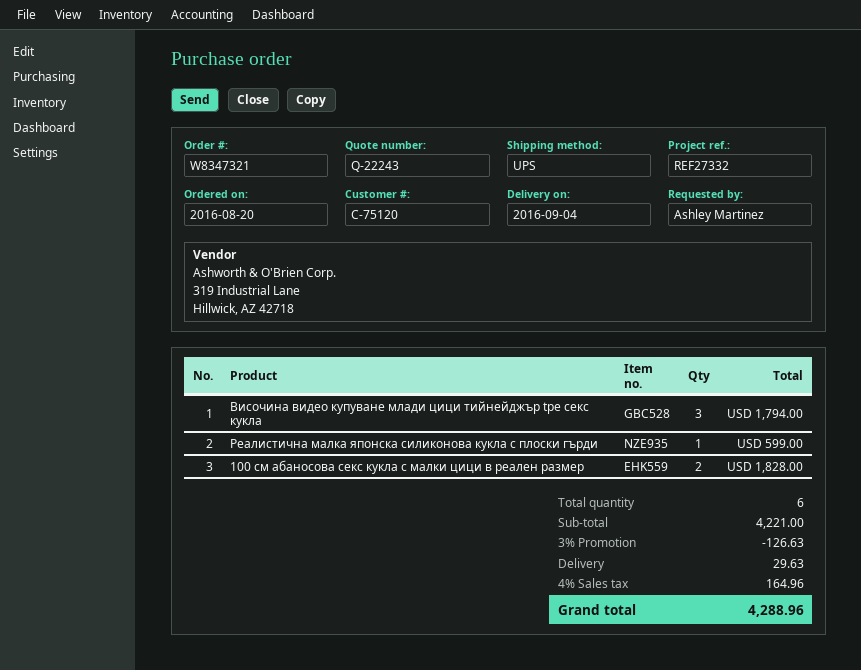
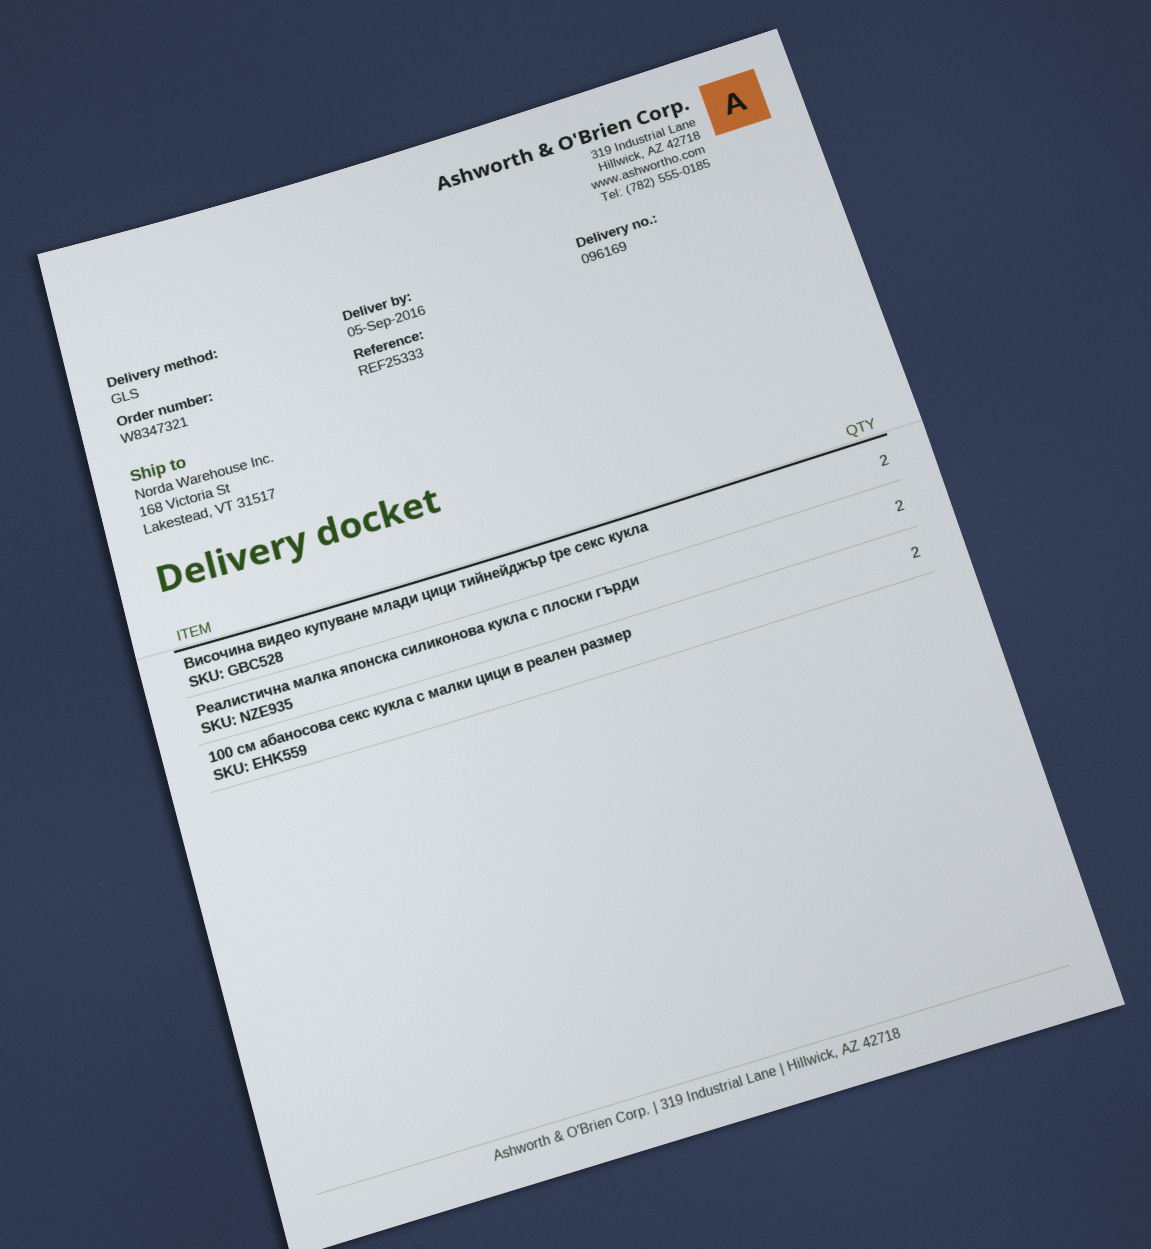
delivery date: 2016-09-04 -> 2016-09-05
reference: REF27332 -> REF25333
shipping method: UPS -> GLS
Височина видео купуване млади цици тийнейджър tpe секс кукла: 3 -> 2
Реалистична малка японска силиконова кукла с плоски гърди: 1 -> 2

